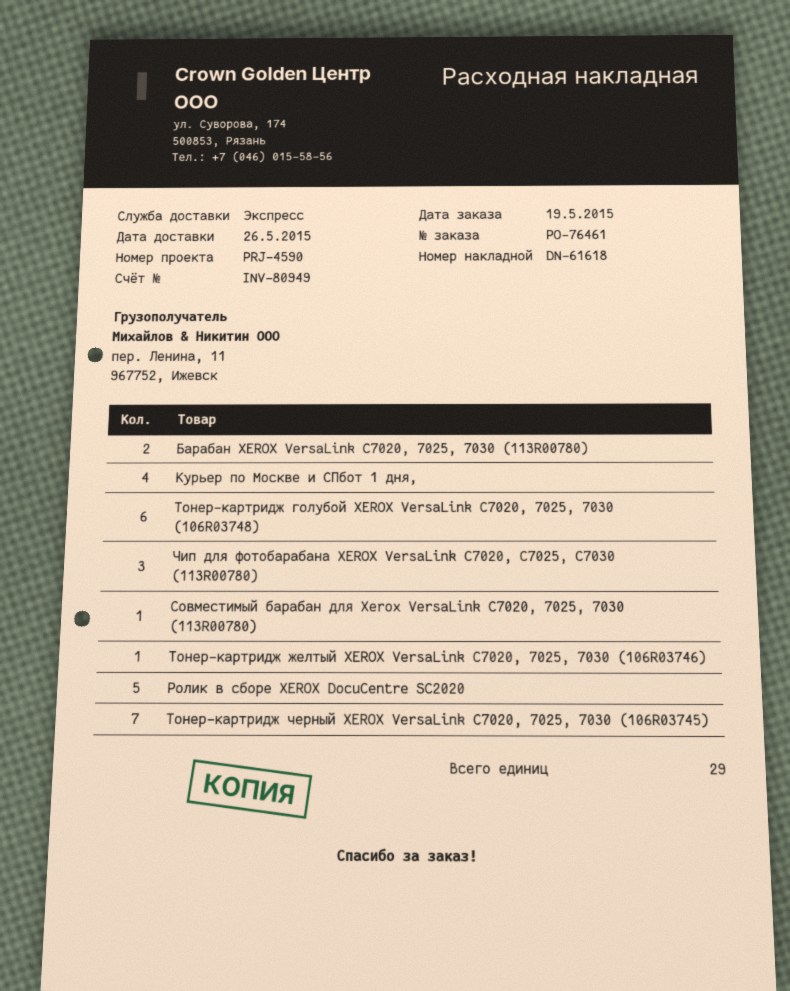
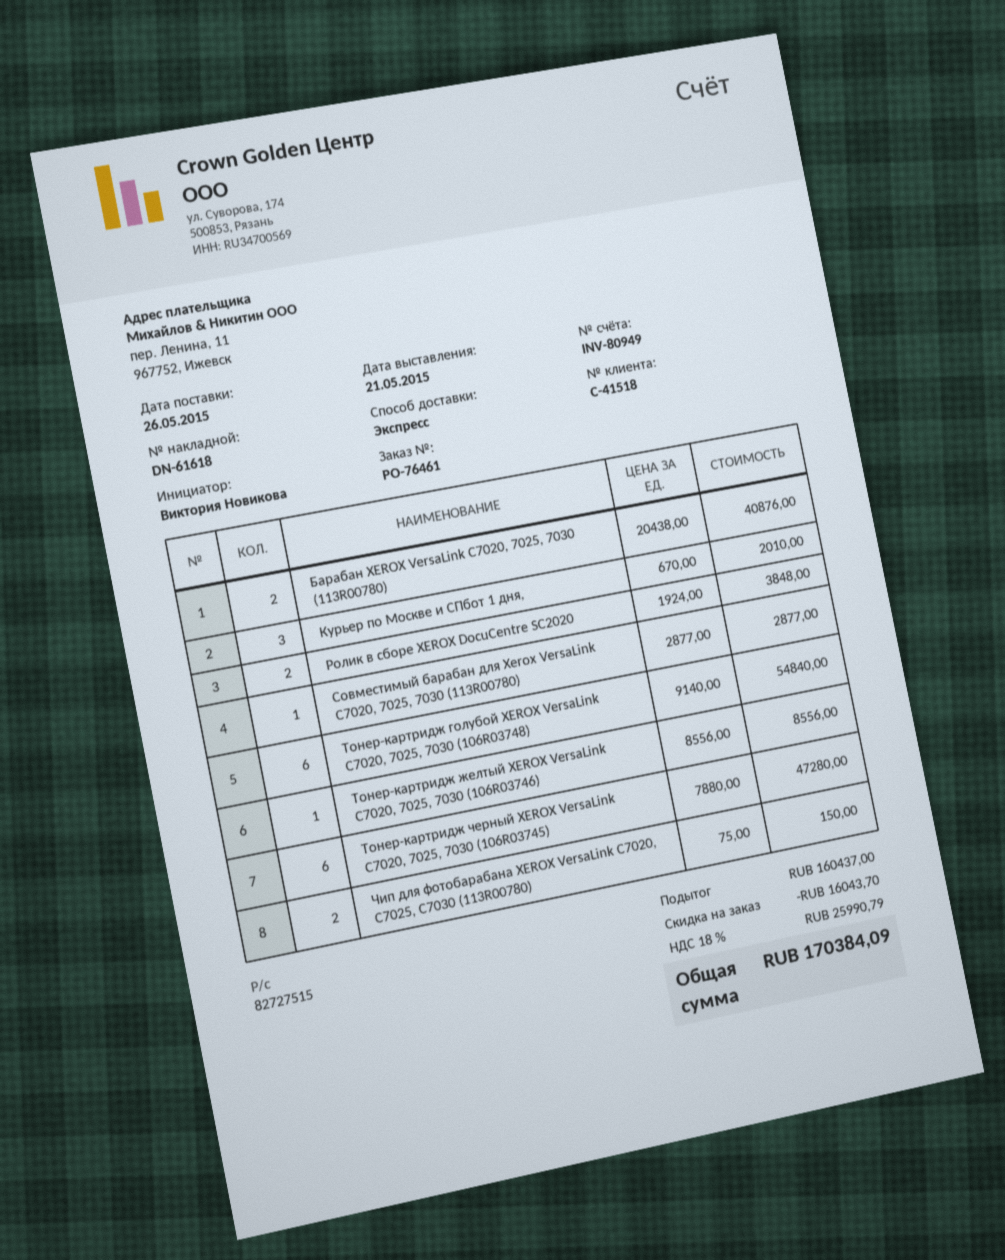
Курьер по Москве и СПбот 1 дня,: 4 -> 3
Чип для фотобарабана XEROX VersaLink C7020, C7025, C7030 (113R00780): 3 -> 2
Ролик в сборе XEROX DocuCentre SC2020: 5 -> 2
Тонер-картридж черный XEROX VersaLink C7020, 7025, 7030 (106R03745): 7 -> 6

